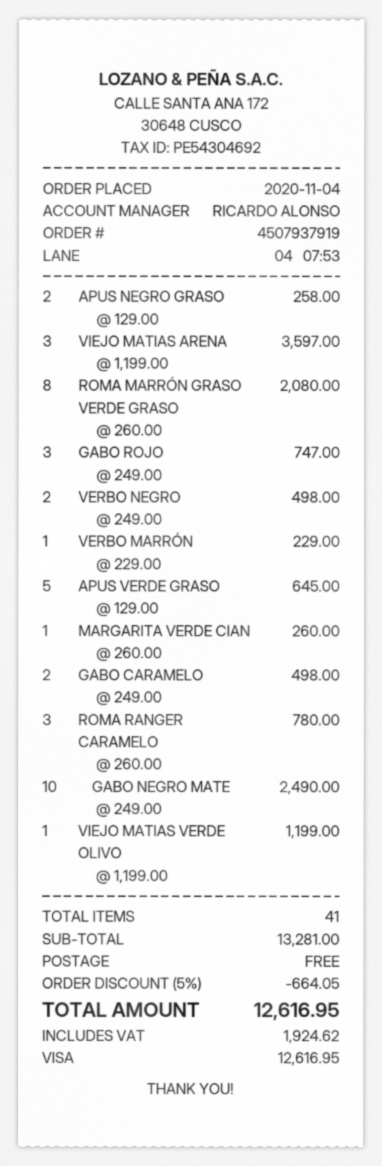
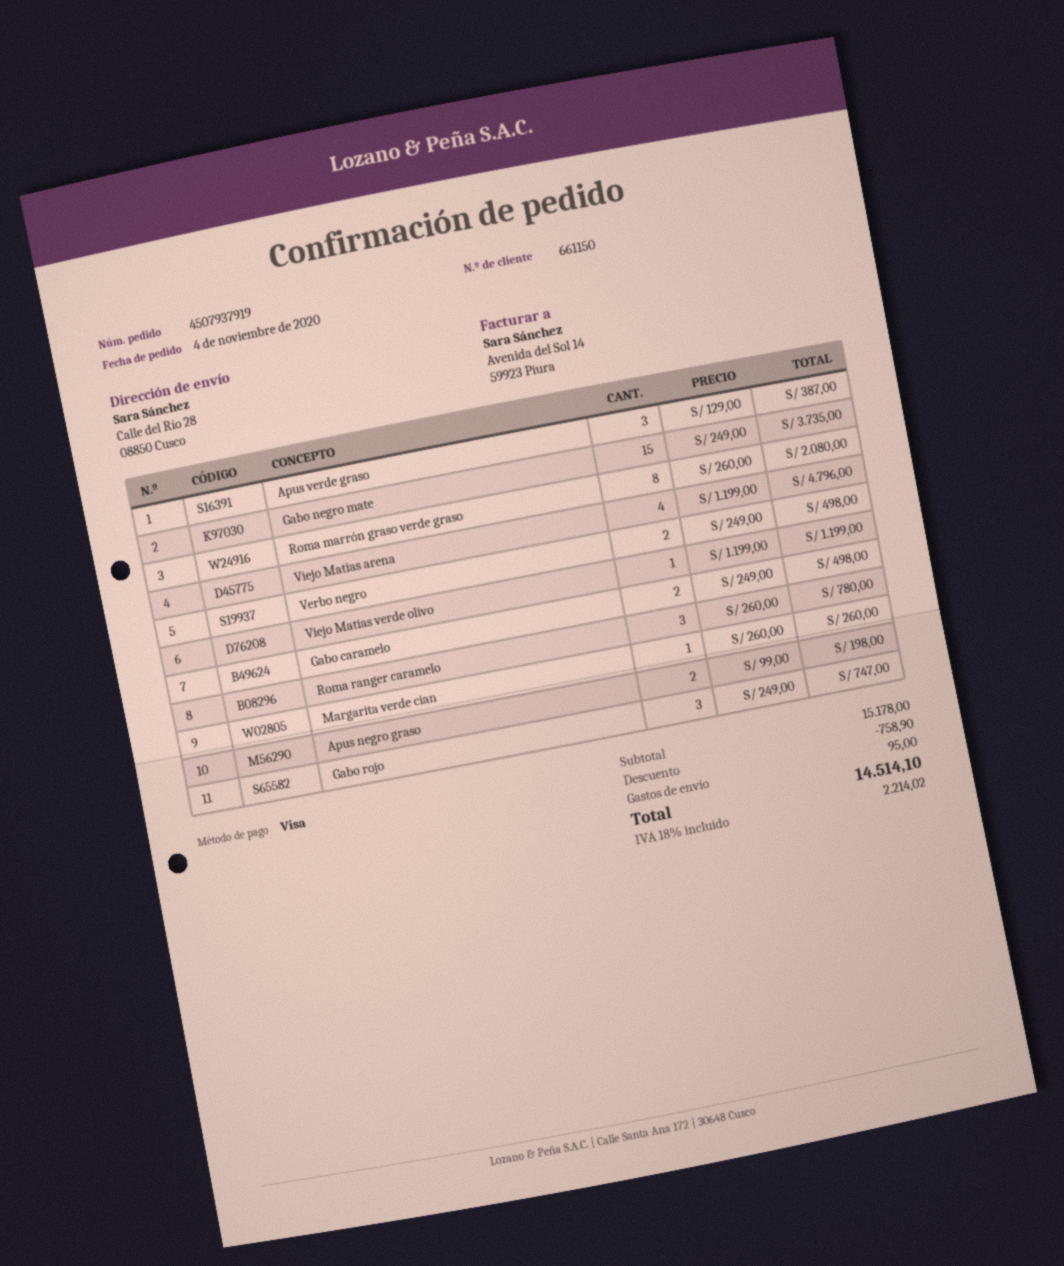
APUS NEGRO GRASO: 2 x 129.00 = 258.00 -> 2 x 99.00 = 198.00
VIEJO MATIAS ARENA: 3 x 1199.00 = 3597.00 -> 4 x 1199.00 = 4796.00
VERBO MARRÓN: 1 x 229.00 = 229.00 -> none
APUS VERDE GRASO: 5 x 129.00 = 645.00 -> 3 x 129.00 = 387.00
GABO NEGRO MATE: 10 x 249.00 = 2490.00 -> 15 x 249.00 = 3735.00
subtotal: 13281.00 -> 15178.00
discount: 664.05 -> 758.90
shipping: 0.00 -> 95.00
tax: 1924.62 -> 2214.02
total: 12616.95 -> 14514.10

